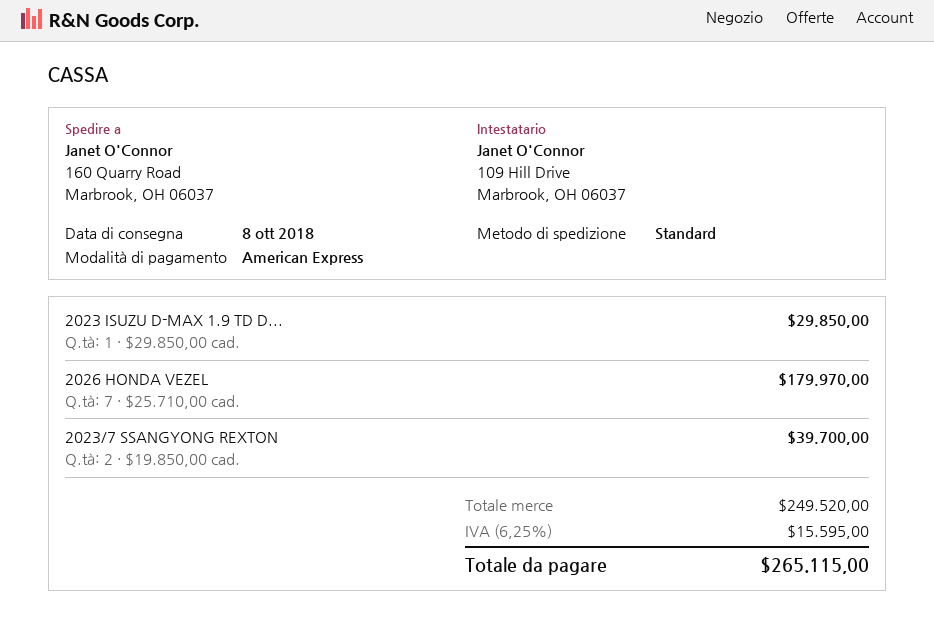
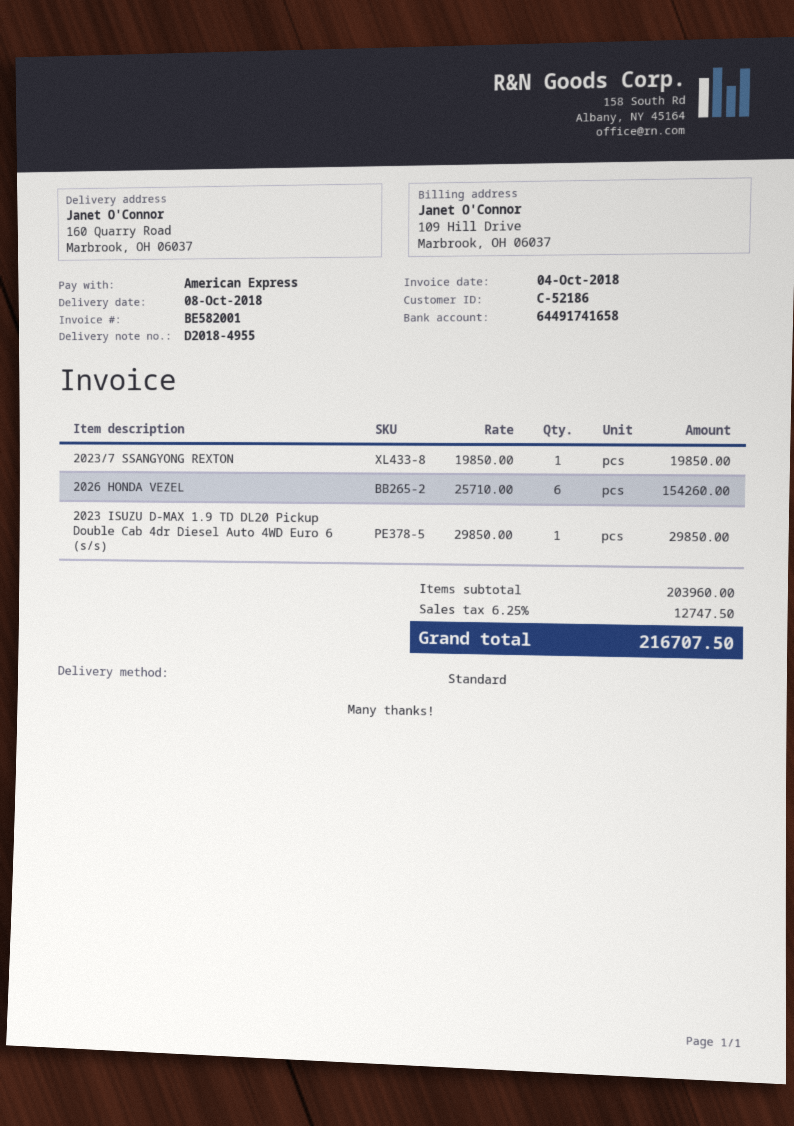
2026 HONDA VEZEL: 7 x 25710.00 = 179970.00 -> 6 x 25710.00 = 154260.00
2023/7 SSANGYONG REXTON: 2 x 19850.00 = 39700.00 -> 1 x 19850.00 = 19850.00
subtotal: 249520.00 -> 203960.00
tax: 6.25% = 15595.00 -> 6.25% = 12747.50
total: 265115.00 -> 216707.50

